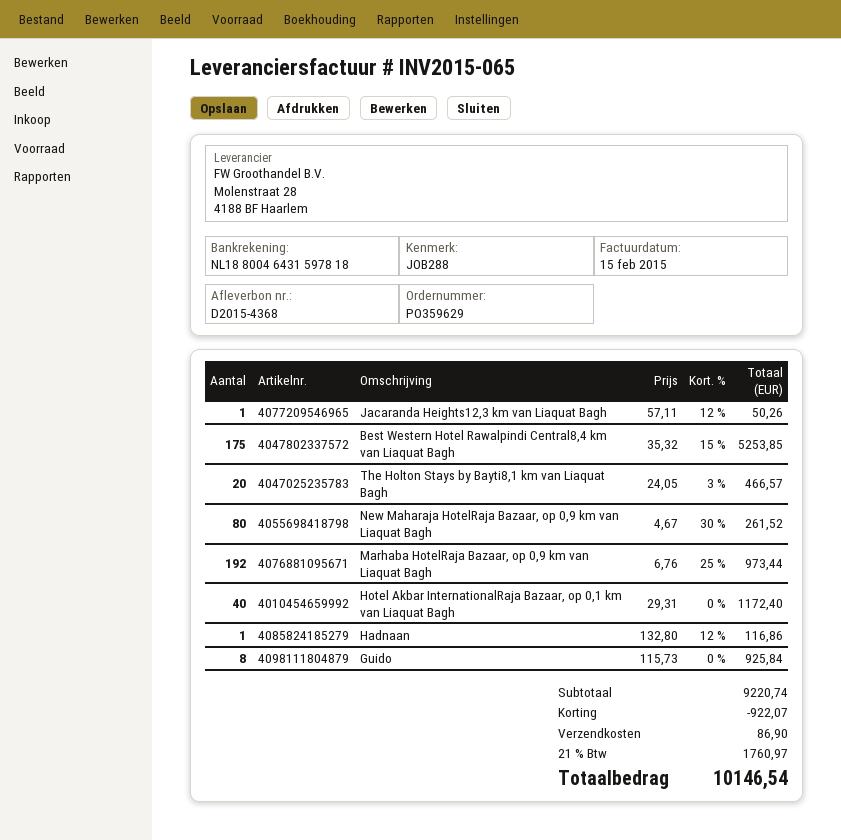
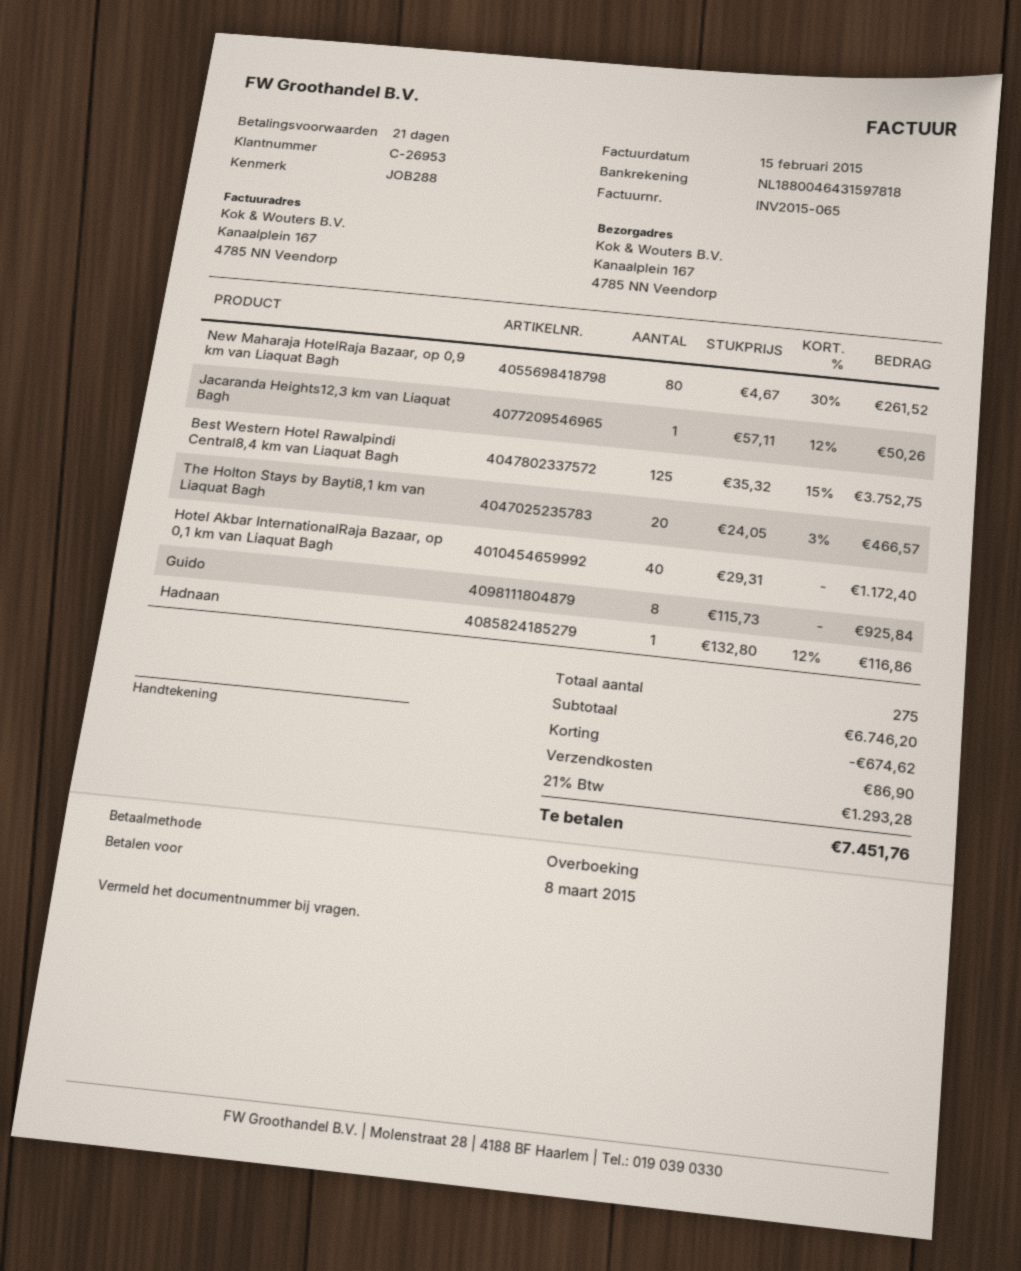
Best Western Hotel Rawalpindi Central8,4 km van Liaquat Bagh: 175 x 35.32 - 15% = 5253.85 -> 125 x 35.32 - 15% = 3752.75
Marhaba HotelRaja Bazaar, op 0,9 km van Liaquat Bagh: 192 x 6.76 - 25% = 973.44 -> none
subtotal: 9220.74 -> 6746.20
discount: 922.07 -> 674.62
tax: 21% = 1760.97 -> 21% = 1293.28
total: 10146.54 -> 7451.76

